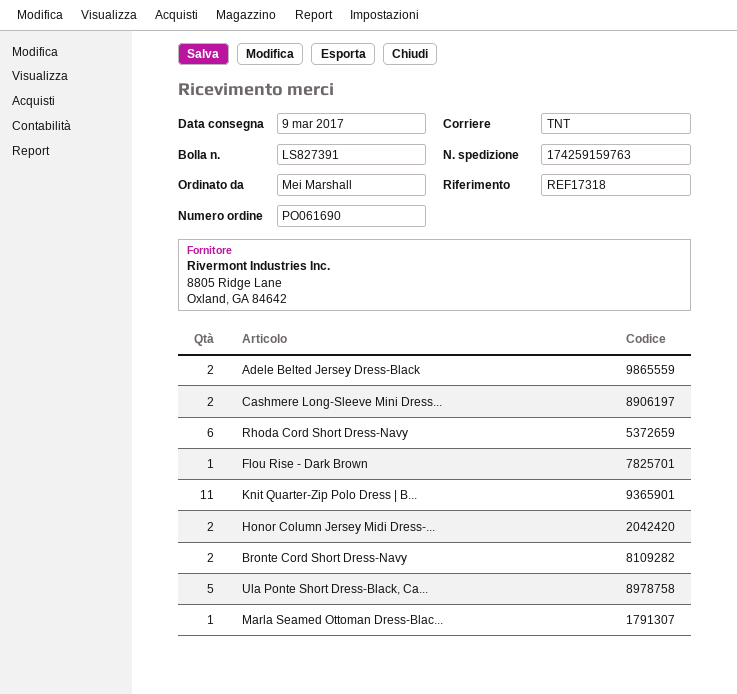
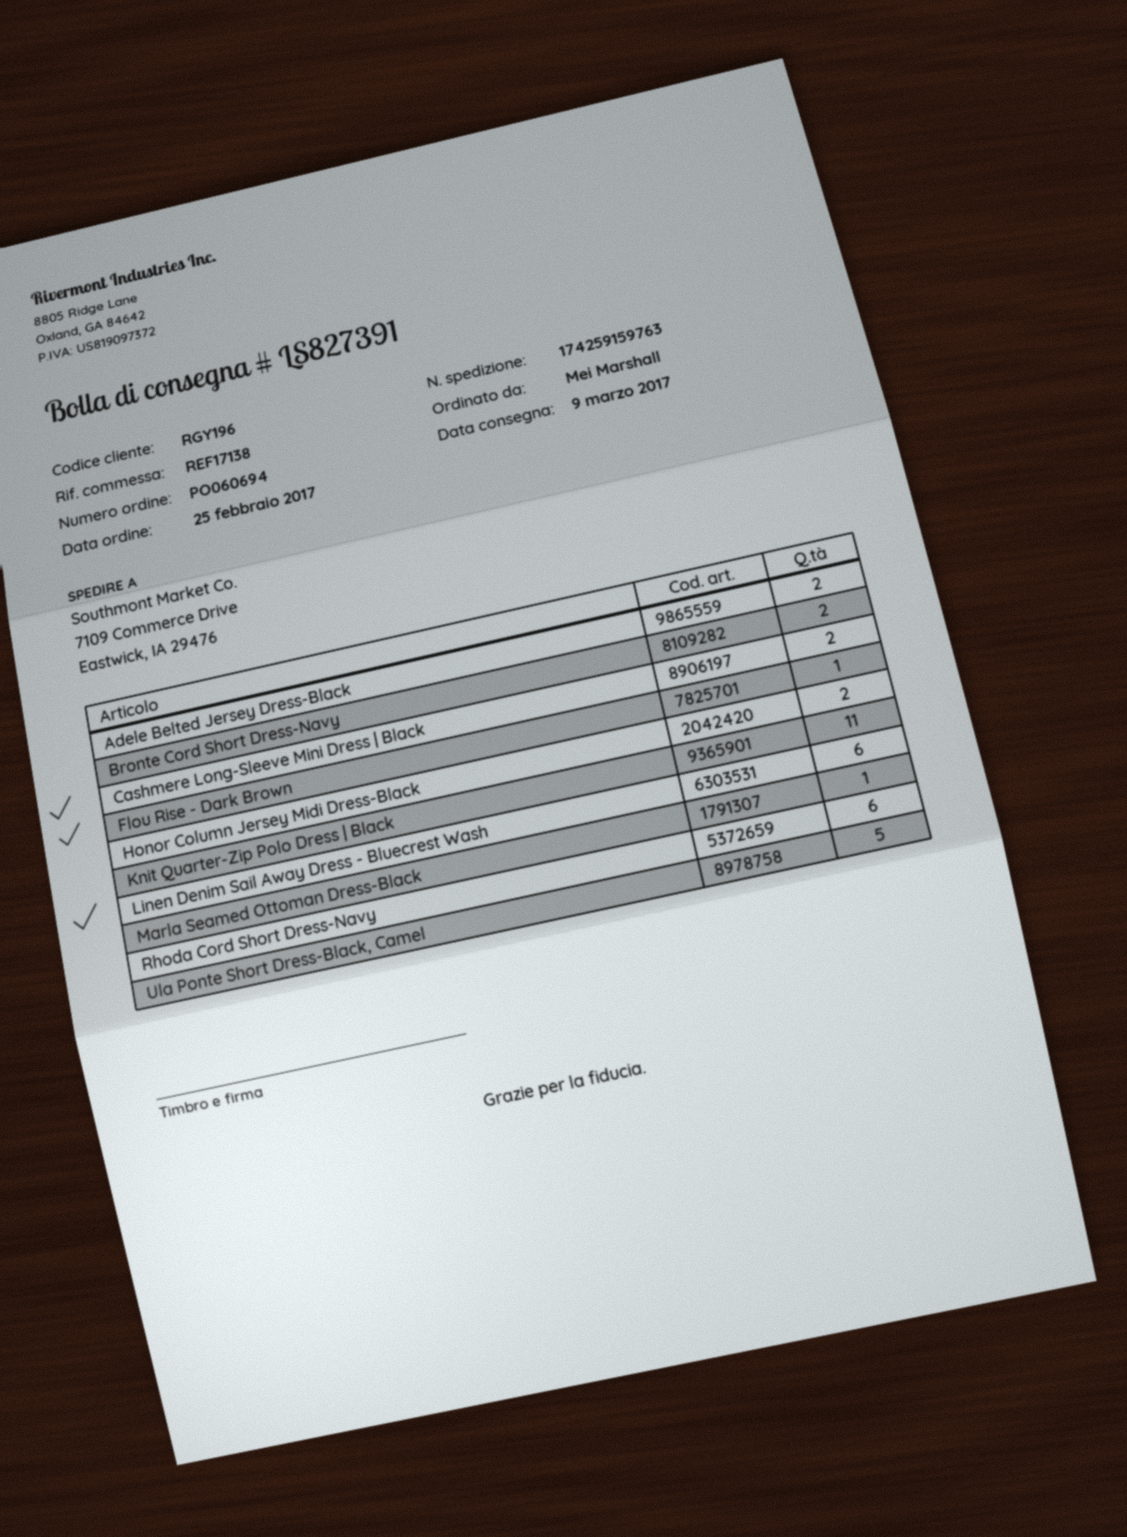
order number: PO061690 -> PO060694
reference: REF17318 -> REF17138
Linen Denim Sail Away Dress - Bluecrest Wash: none -> 6

